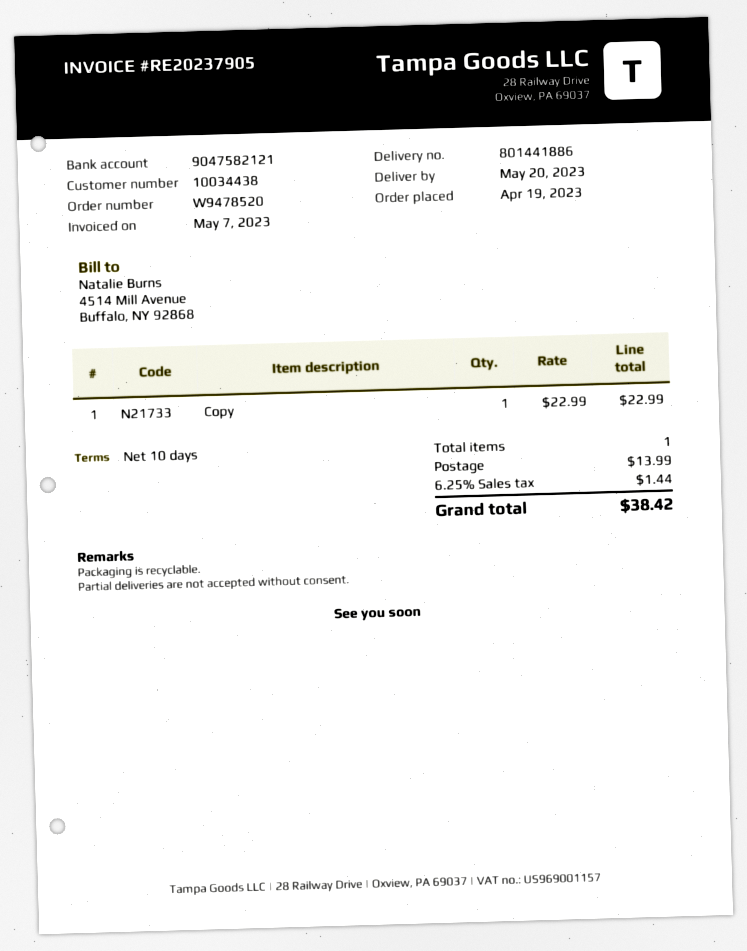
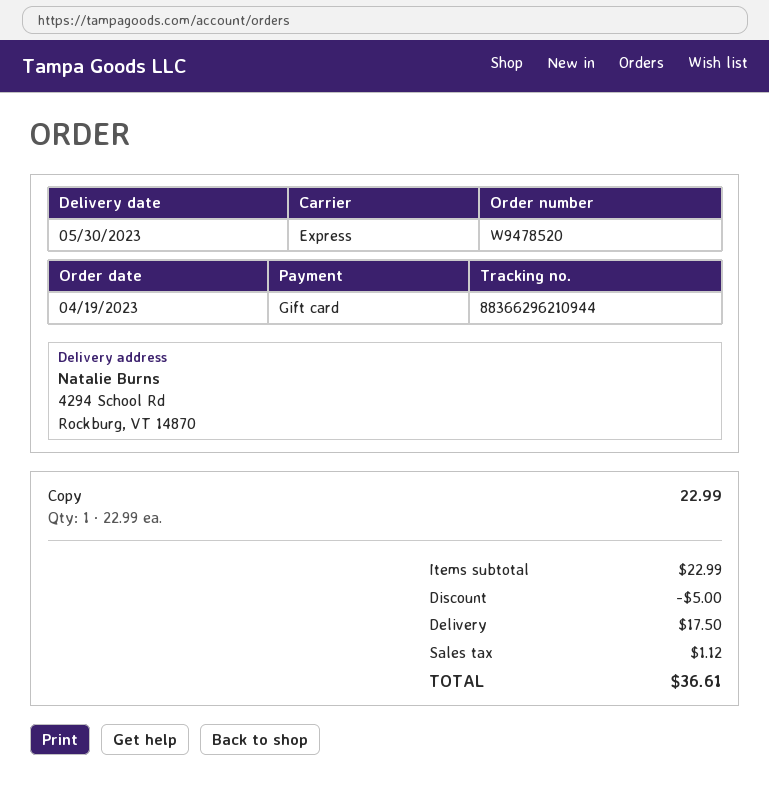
delivery date: 2023-05-20 -> 2023-05-30
discount: none -> 5.00
shipping: 13.99 -> 17.50
tax: 1.44 -> 1.12
total: 38.42 -> 36.61

